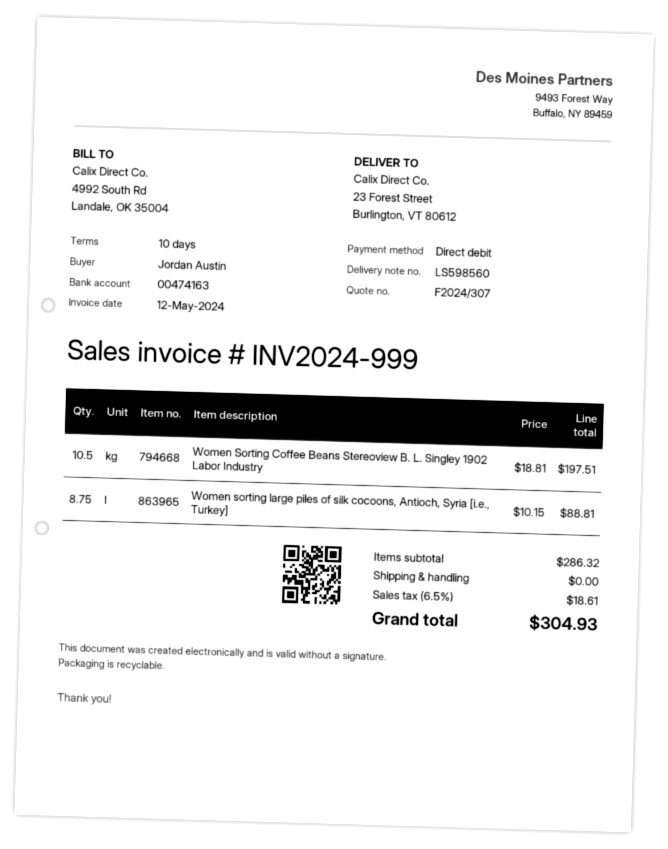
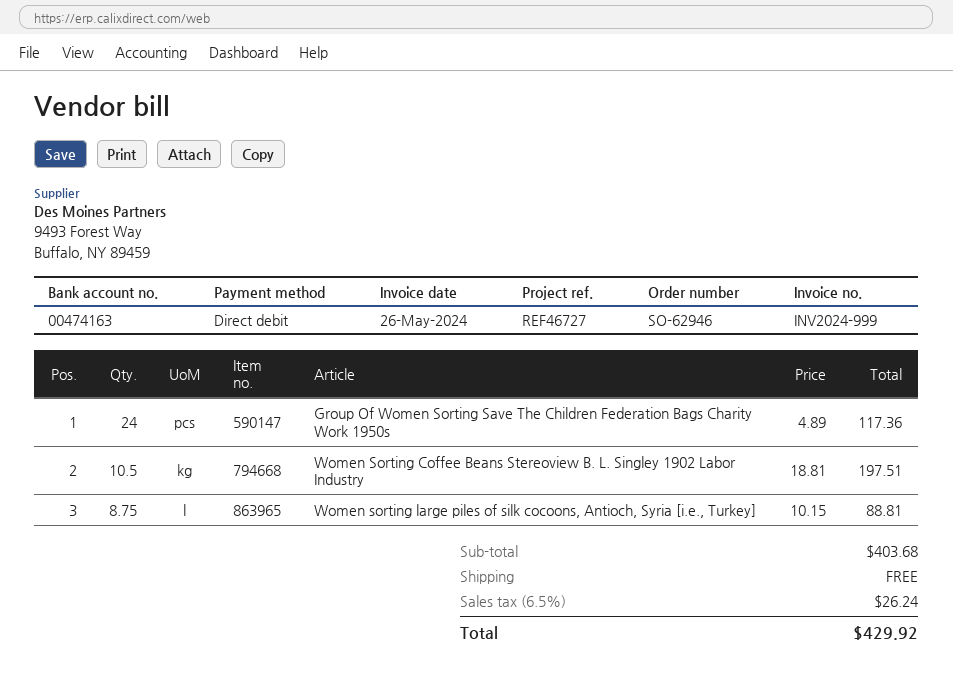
invoice date: 2024-05-12 -> 2024-05-26
Group Of Women Sorting Save The Children Federation Bags Charity Work 1950s: none -> 24 x 4.89 = 117.36
subtotal: 286.32 -> 403.68
tax: 6.5% = 18.61 -> 6.5% = 26.24
total: 304.93 -> 429.92

